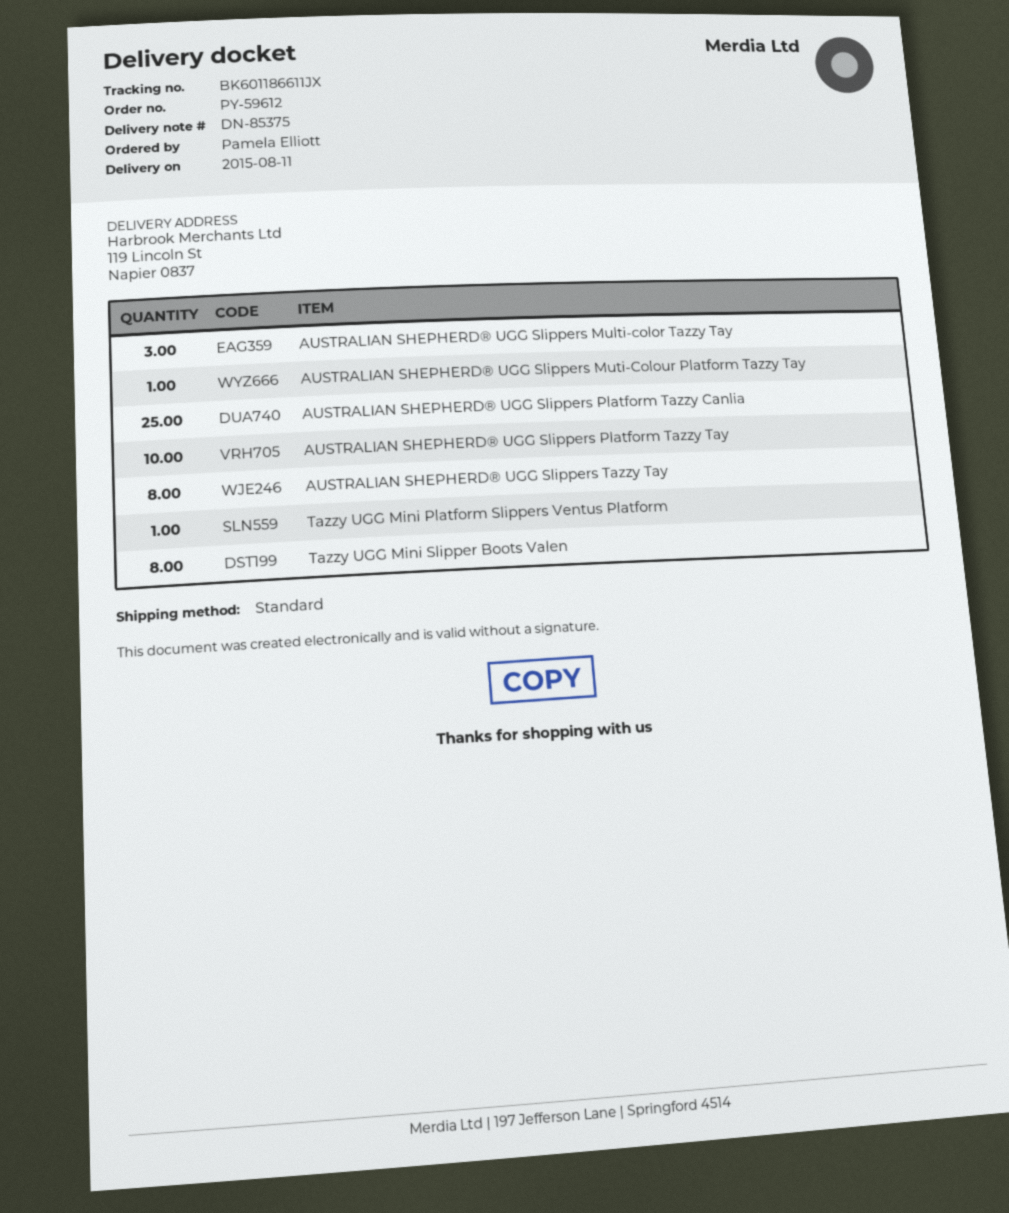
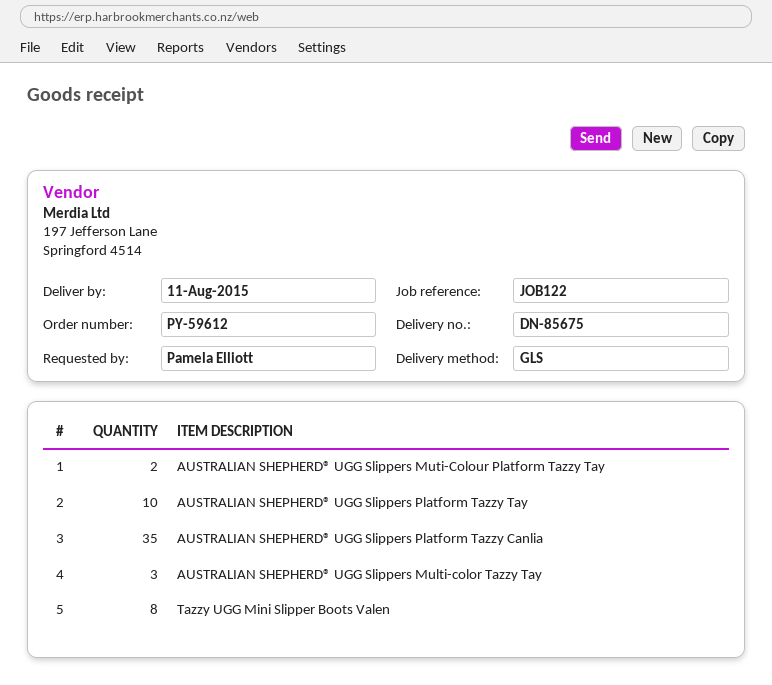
delivery note number: DN-85375 -> DN-85675
shipping method: standard -> GLS
AUSTRALIAN SHEPHERD® UGG Slippers Muti-Colour Platform Tazzy Tay: 1 -> 2
AUSTRALIAN SHEPHERD® UGG Slippers Platform Tazzy Canlia: 25 -> 35
AUSTRALIAN SHEPHERD® UGG Slippers Tazzy Tay: 8 -> none
Tazzy UGG Mini Platform Slippers Ventus Platform: 1 -> none

